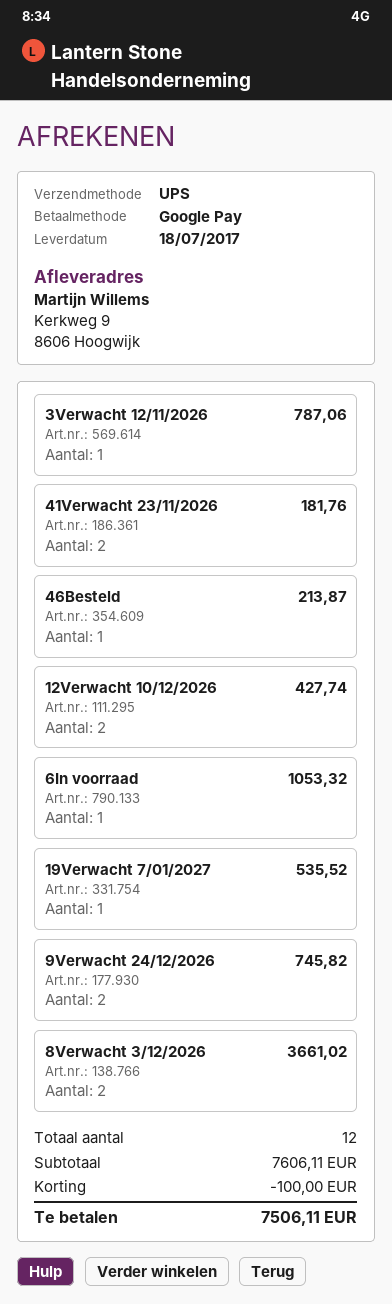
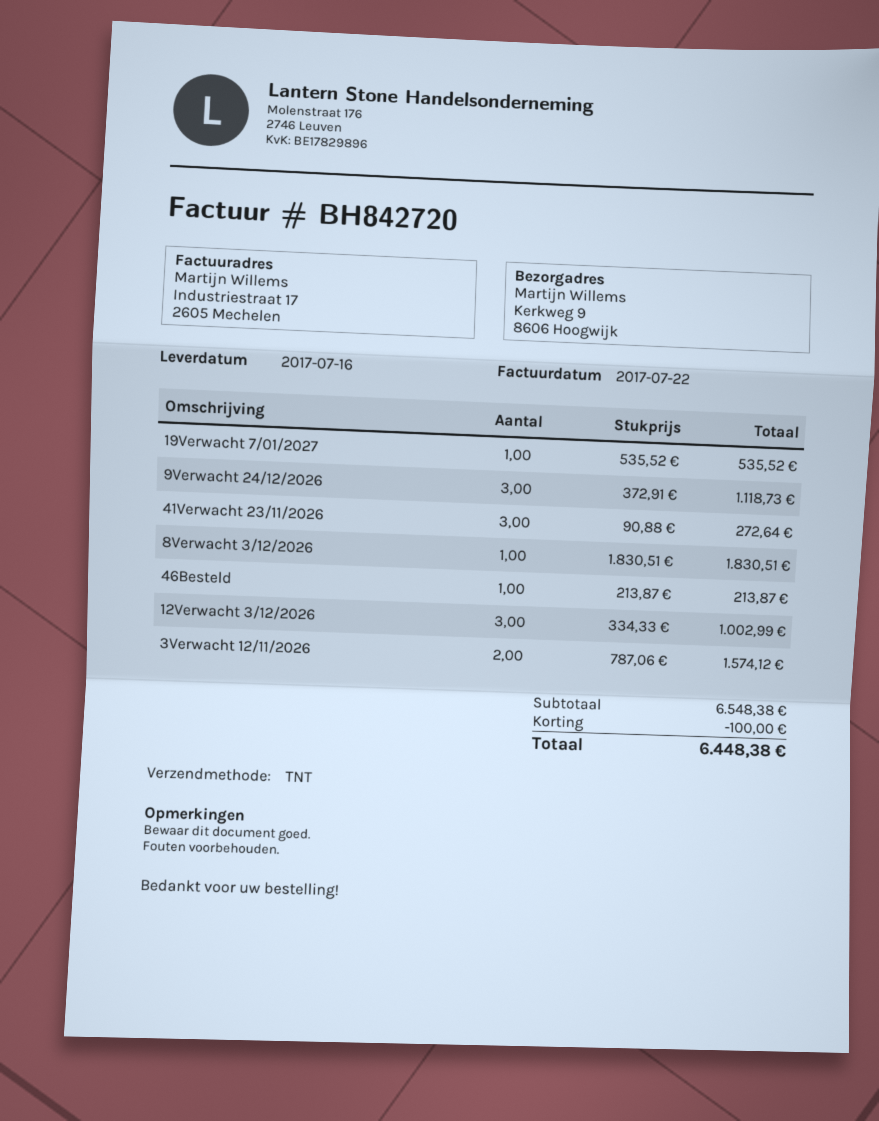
delivery date: 2017-07-18 -> 2017-07-16
shipping method: UPS -> TNT
3Verwacht 12/11/2026: 1 for 787.06 -> 2 for 1574.12
41Verwacht 23/11/2026: 2 for 181.76 -> 3 for 272.64
12Verwacht 10/12/2026: 2 for 427.74 -> none
6In voorraad: 1 for 1053.32 -> none
9Verwacht 24/12/2026: 2 for 745.82 -> 3 for 1118.73
8Verwacht 3/12/2026: 2 for 3661.02 -> 1 for 1830.51
12Verwacht 3/12/2026: none -> 3 for 1002.99
subtotal: 7606.11 -> 6548.38
total: 7506.11 -> 6448.38

